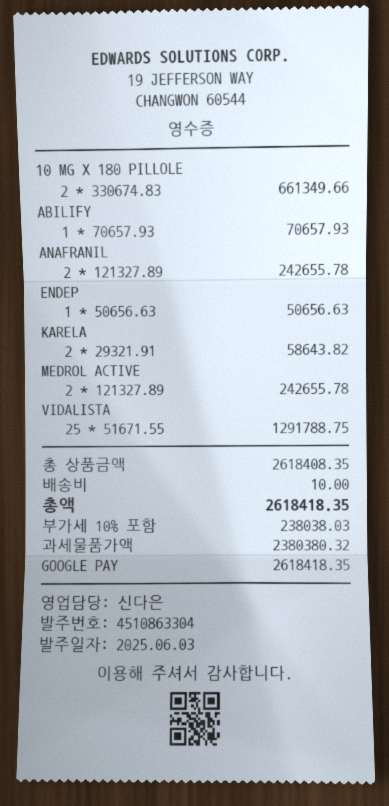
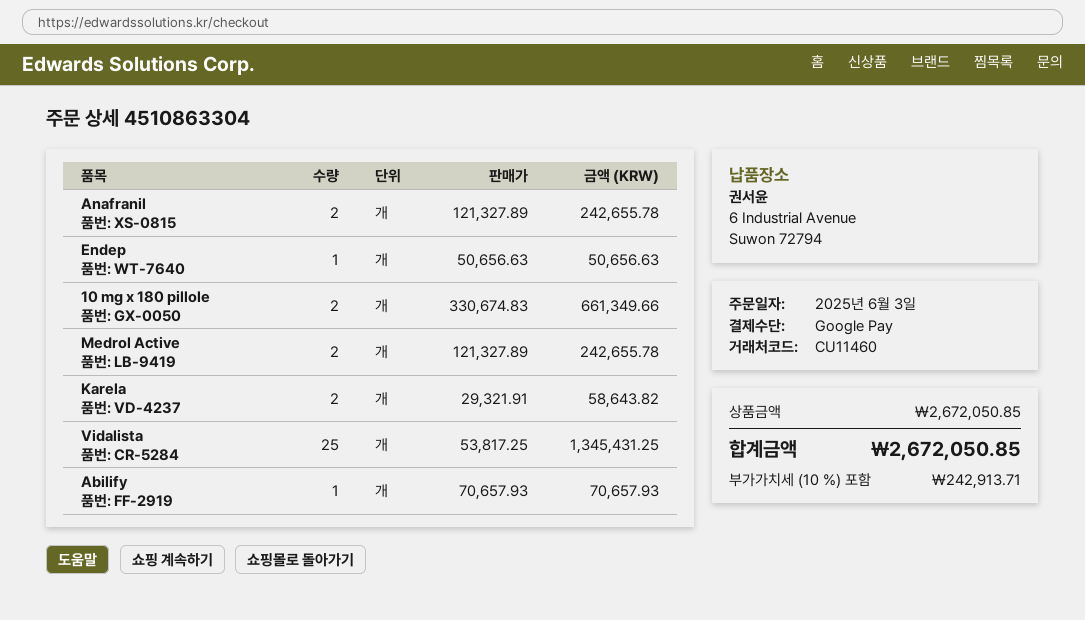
VIDALISTA: 25 x 51671.55 = 1291788.75 -> 25 x 53817.25 = 1345431.25
subtotal: 2618408.35 -> 2672050.85
shipping: 10.00 -> none
tax: 10% = 238038.03 -> 10% = 242913.71
total: 2618418.35 -> 2672050.85

